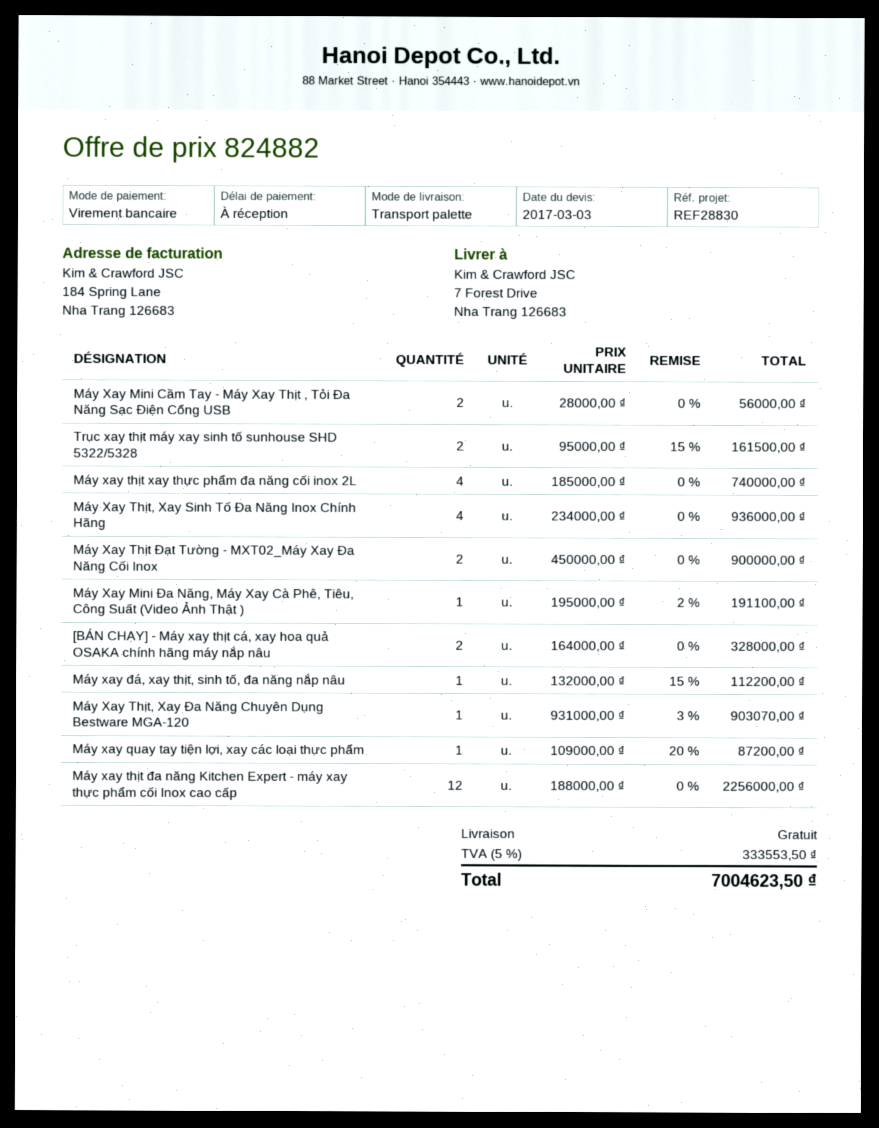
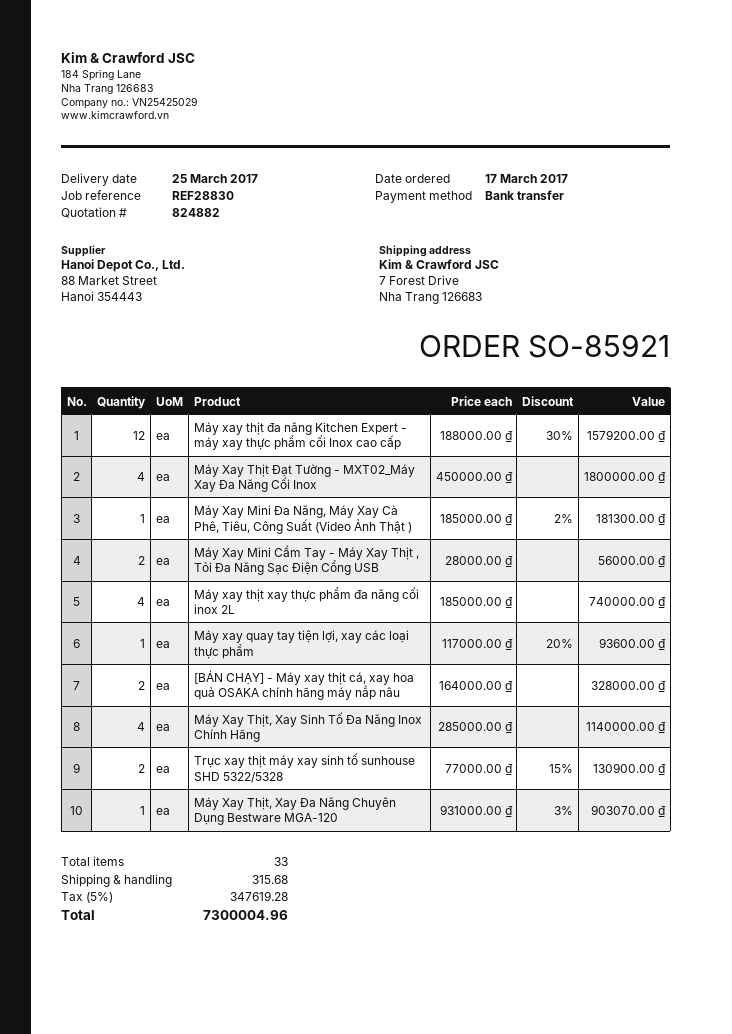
Trục xay thịt máy xay sinh tố sunhouse SHD 5322/5328: 2 x 95000.00 - 15% = 161500.00 -> 2 x 77000.00 - 15% = 130900.00
Máy Xay Thịt, Xay Sinh Tố Đa Năng Inox Chính Hãng: 4 x 234000.00 = 936000.00 -> 4 x 285000.00 = 1140000.00
Máy Xay Thịt Đạt Tường - MXT02_Máy Xay Đa Năng Cối Inox: 2 x 450000.00 = 900000.00 -> 4 x 450000.00 = 1800000.00
Máy Xay Mini Đa Năng, Máy Xay Cà Phê, Tiêu, Công Suất (Video Ảnh Thật ): 1 x 195000.00 - 2% = 191100.00 -> 1 x 185000.00 - 2% = 181300.00
Máy xay đá, xay thịt, sinh tố, đa năng nắp nâu: 1 x 132000.00 - 15% = 112200.00 -> none
Máy xay quay tay tiện lợi, xay các loại thực phẩm: 1 x 109000.00 - 20% = 87200.00 -> 1 x 117000.00 - 20% = 93600.00
Máy xay thịt đa năng Kitchen Expert - máy xay thực phẩm cối Inox cao cấp: 12 x 188000.00 = 2256000.00 -> 12 x 188000.00 - 30% = 1579200.00
shipping: 0.00 -> 315.68
tax: 5% = 333553.50 -> 5% = 347619.28
total: 7004623.50 -> 7300004.96

